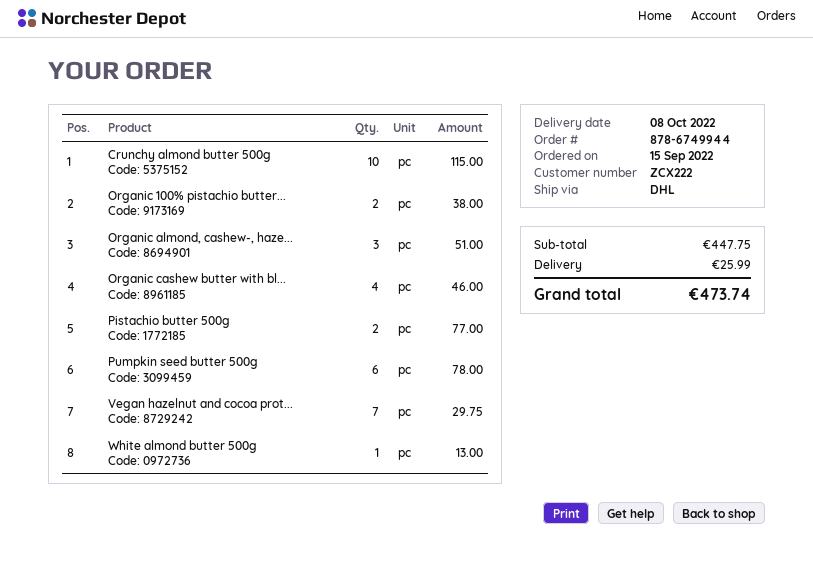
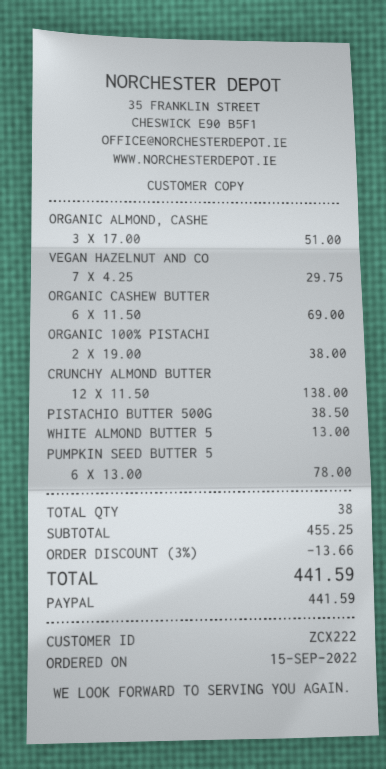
Crunchy almond butter 500g: 10 for 115.00 -> 12 for 138.00
Organic cashew butter with bl...: 4 for 46.00 -> 6 for 69.00
Pistachio butter 500g: 2 for 77.00 -> 1 for 38.50
subtotal: 447.75 -> 455.25
discount: none -> 3% = 13.66
shipping: 25.99 -> none
total: 473.74 -> 441.59

